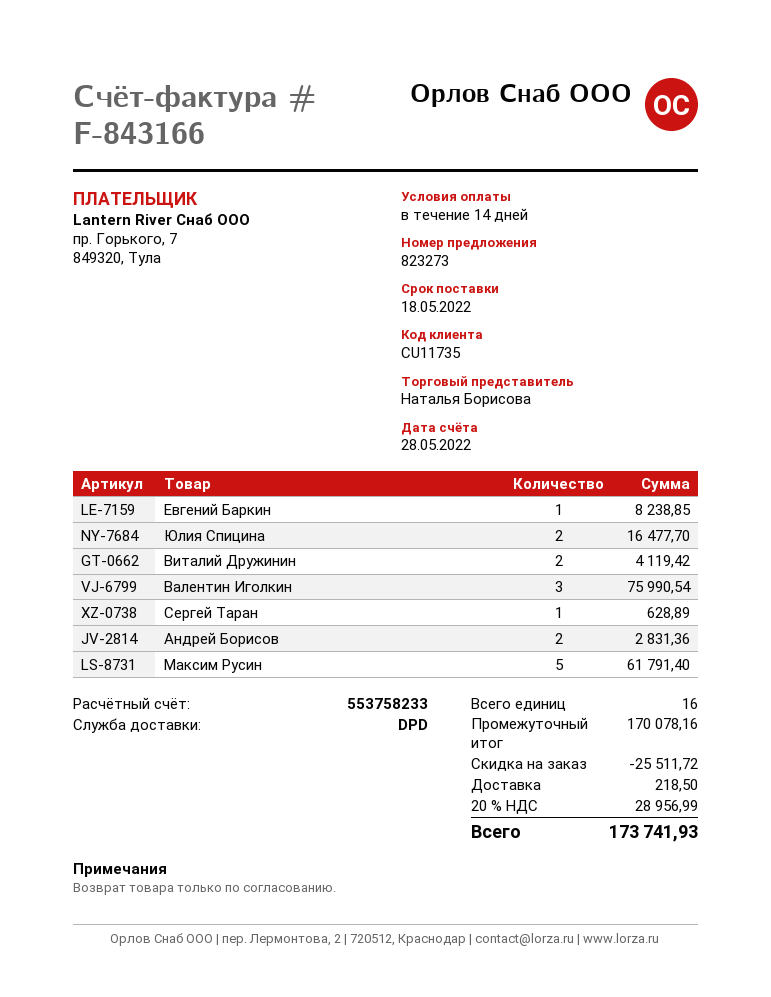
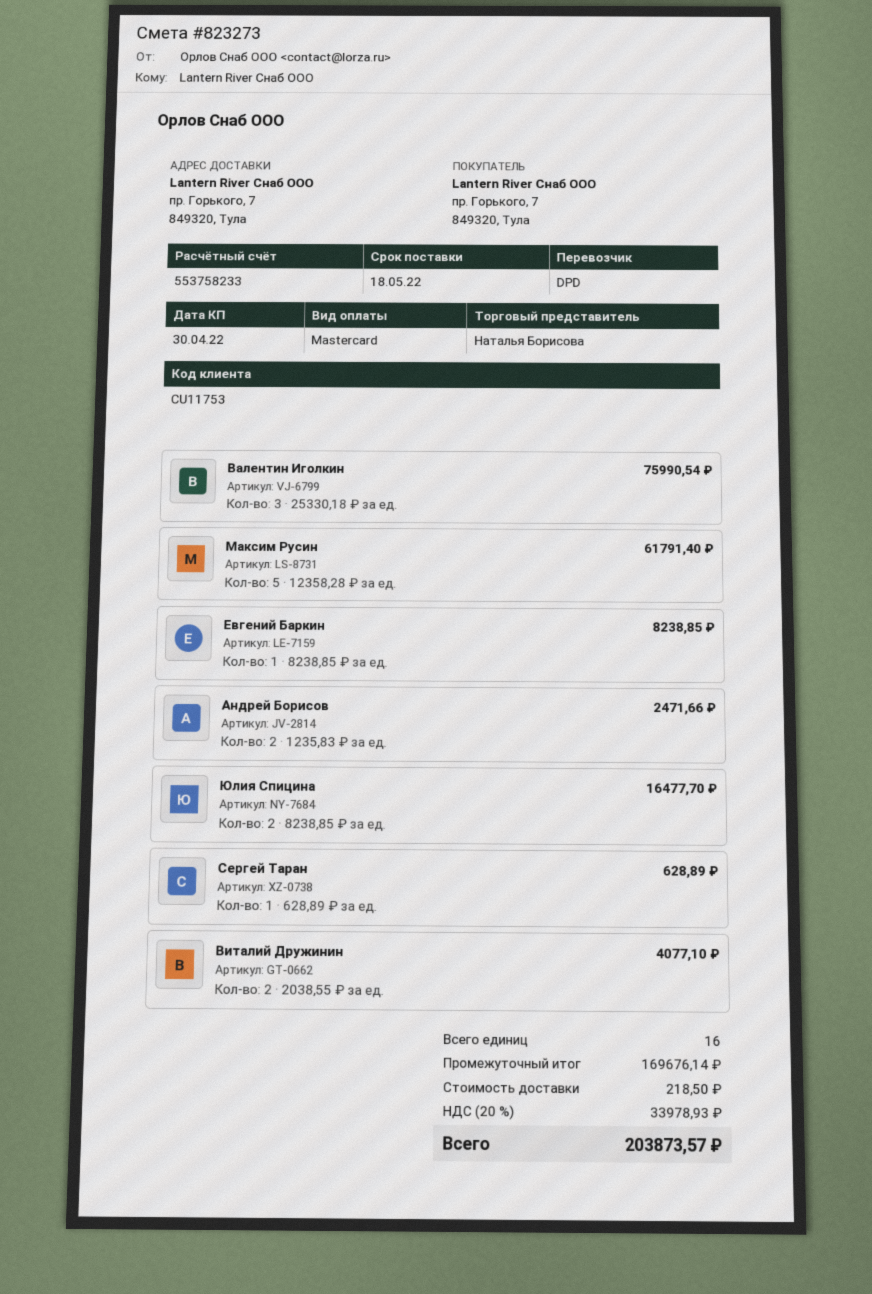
customer number: CU11735 -> CU11753
Виталий Дружинин: 2 for 4119.42 -> 2 for 4077.10
Андрей Борисов: 2 for 2831.36 -> 2 for 2471.66
subtotal: 170078.16 -> 169676.14
discount: 25511.72 -> none
tax: 20% = 28956.99 -> 20% = 33978.93
total: 173741.93 -> 203873.57

